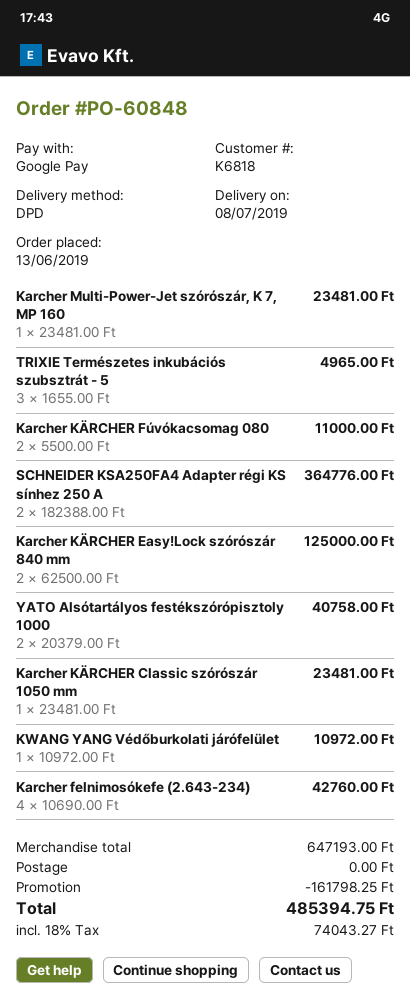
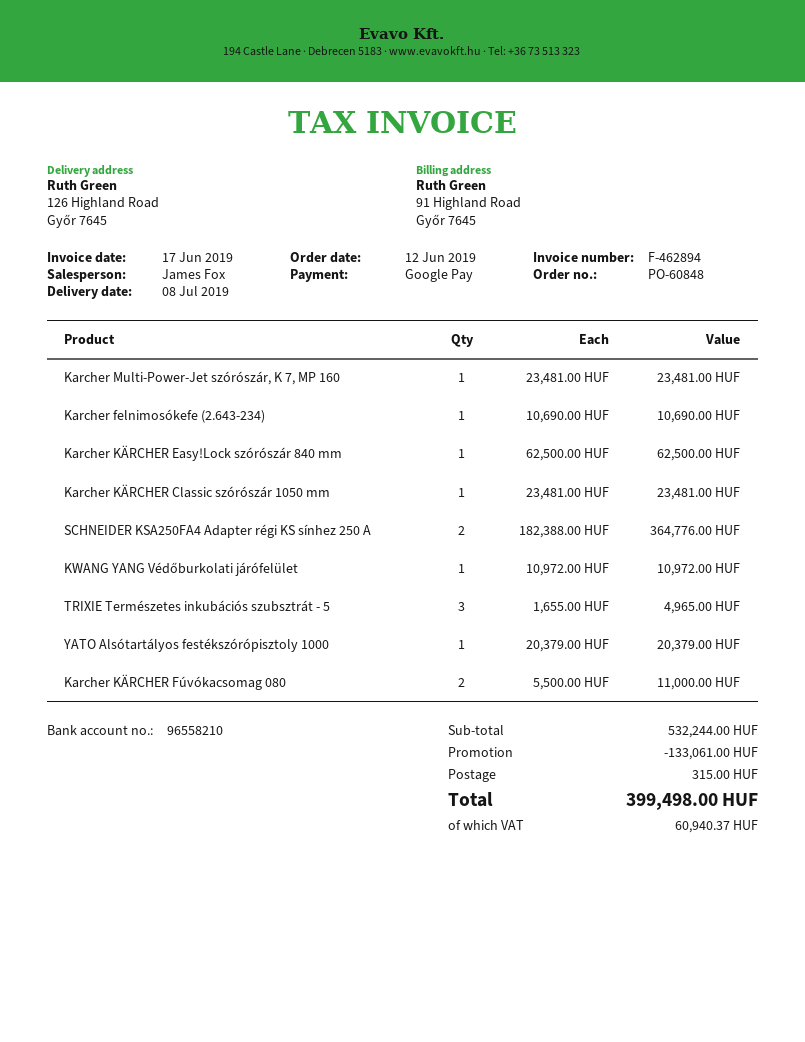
order date: 2019-06-13 -> 2019-06-12
Karcher KÄRCHER Easy!Lock szórószár 840 mm: 2 x 62500.00 = 125000.00 -> 1 x 62500.00 = 62500.00
YATO Alsótartályos festékszórópisztoly 1000: 2 x 20379.00 = 40758.00 -> 1 x 20379.00 = 20379.00
Karcher felnimosókefe (2.643-234): 4 x 10690.00 = 42760.00 -> 1 x 10690.00 = 10690.00
subtotal: 647193.00 -> 532244.00
discount: 161798.25 -> 133061.00
shipping: 0.00 -> 315.00
tax: 74043.27 -> 60940.37
total: 485394.75 -> 399498.00

